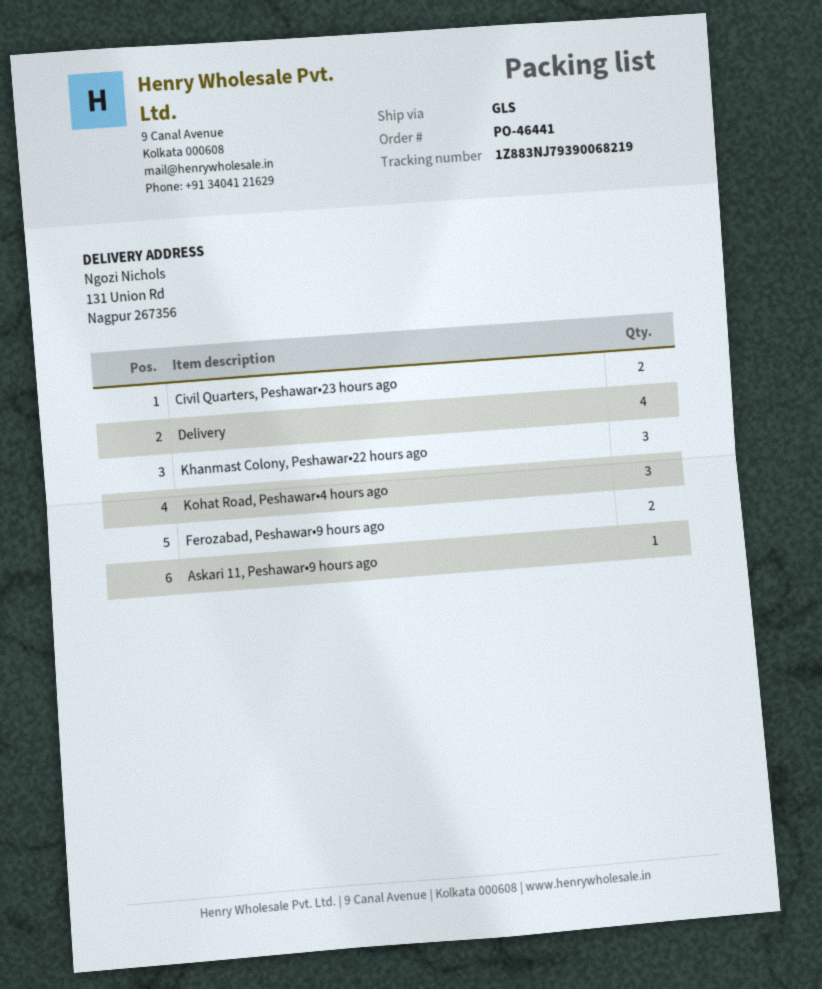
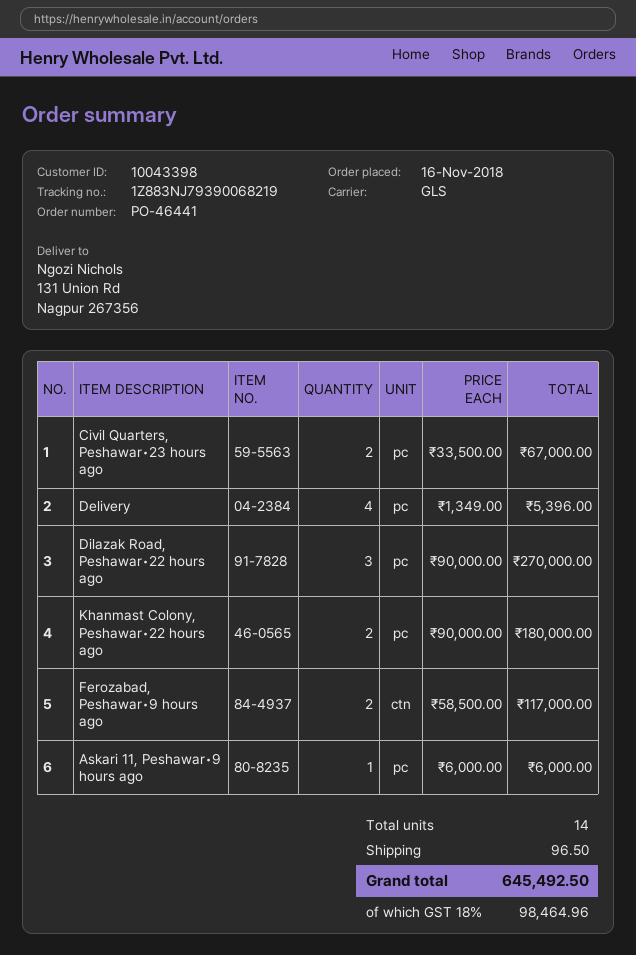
Khanmast Colony, Peshawar•22 hours ago: 3 -> 2
Kohat Road, Peshawar•4 hours ago: 3 -> none
Dilazak Road, Peshawar•22 hours ago: none -> 3

